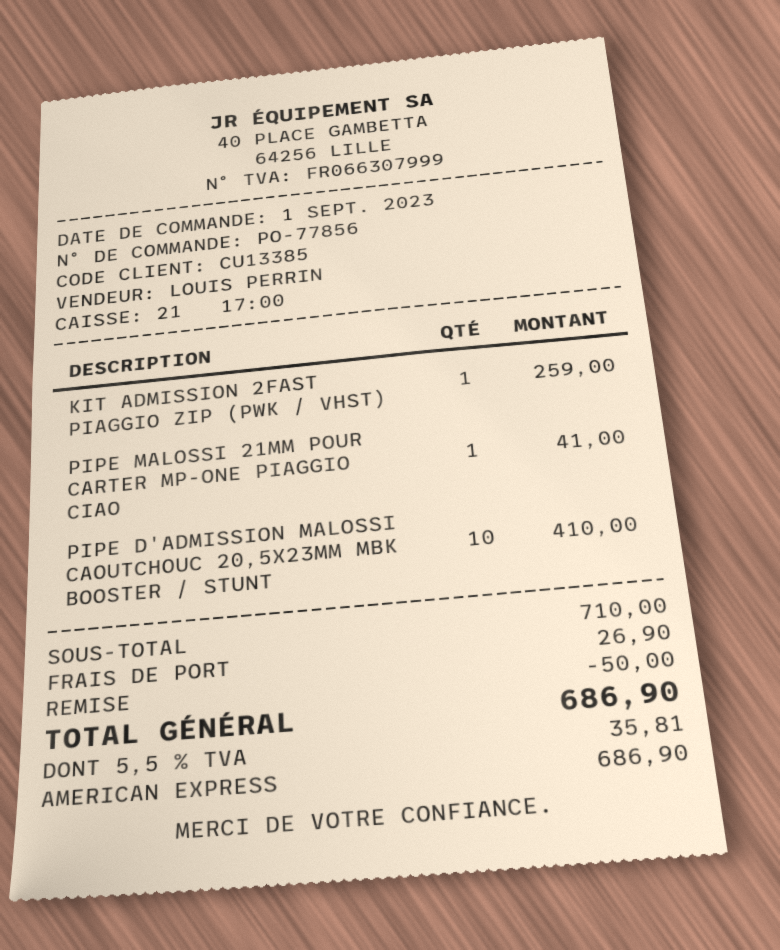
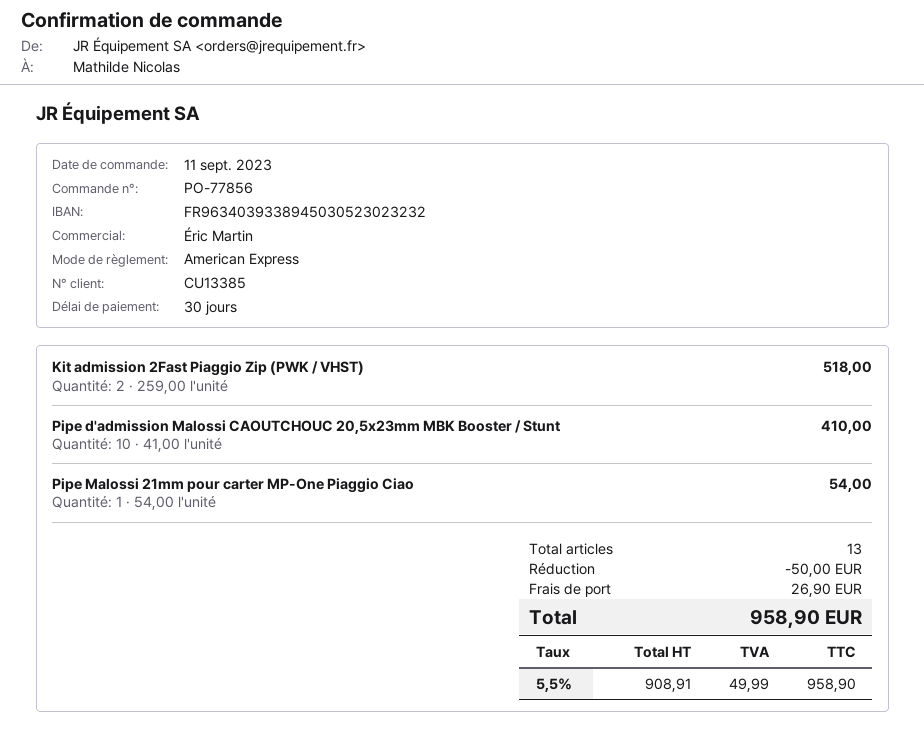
order date: 2023-09-01 -> 2023-09-11
sales rep: LOUIS PERRIN -> Éric Martin
KIT ADMISSION 2FAST PIAGGIO ZIP (PWK / VHST): 1 for 259.00 -> 2 for 518.00
PIPE MALOSSI 21MM POUR CARTER MP-ONE PIAGGIO CIAO: 1 for 41.00 -> 1 for 54.00
tax: 5.5% = 35.81 -> 5.5% = 49.99
total: 686.90 -> 958.90

